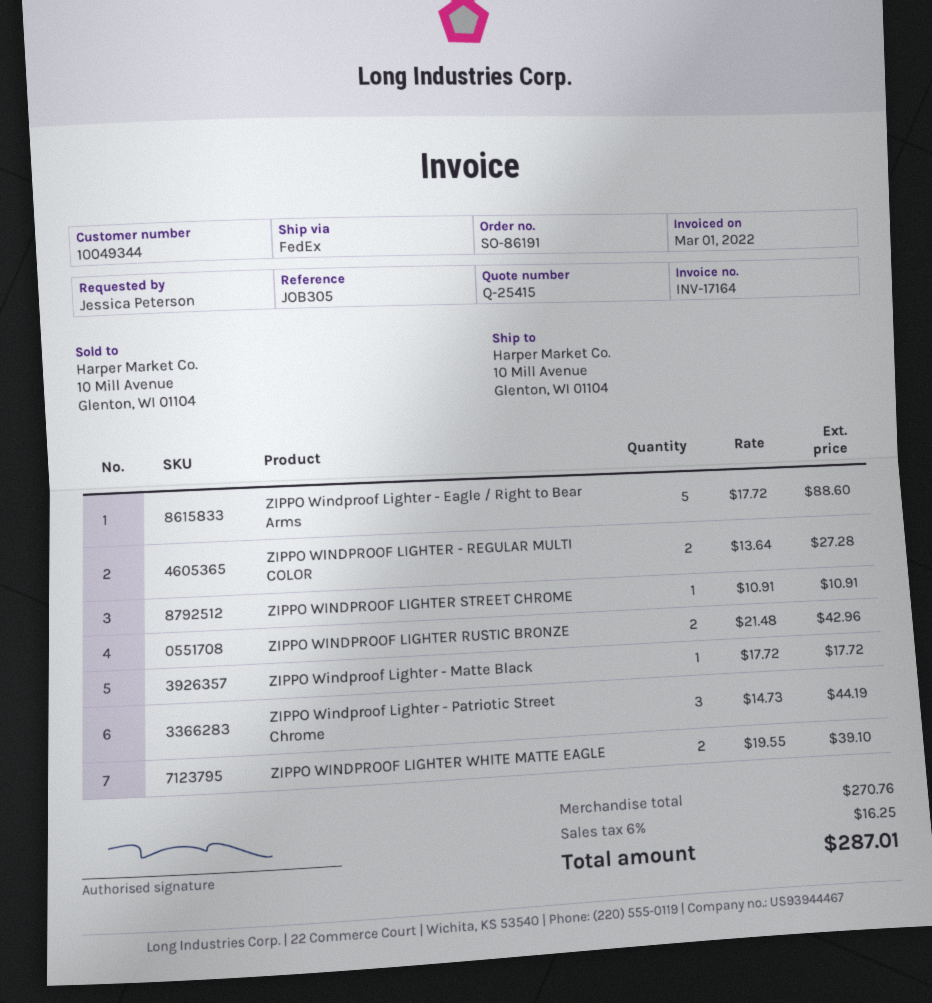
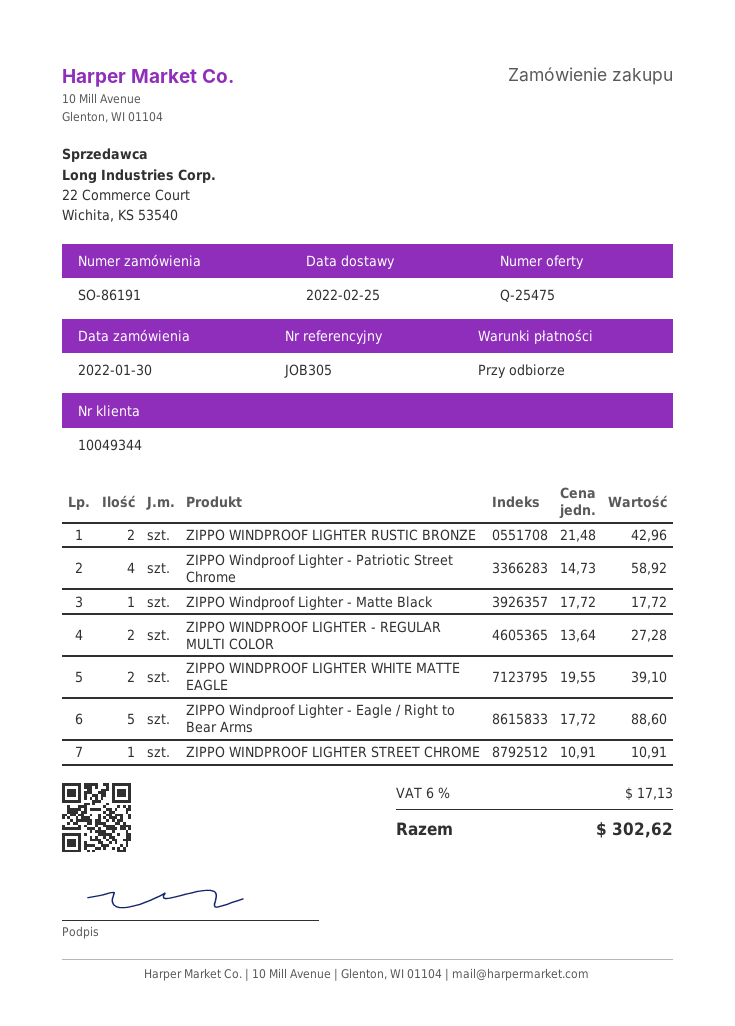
quote number: Q-25415 -> Q-25475
ZIPPO Windproof Lighter - Patriotic Street Chrome: 3 x 14.73 = 44.19 -> 4 x 14.73 = 58.92
tax: 6% = 16.25 -> 6% = 17.13
total: 287.01 -> 302.62

